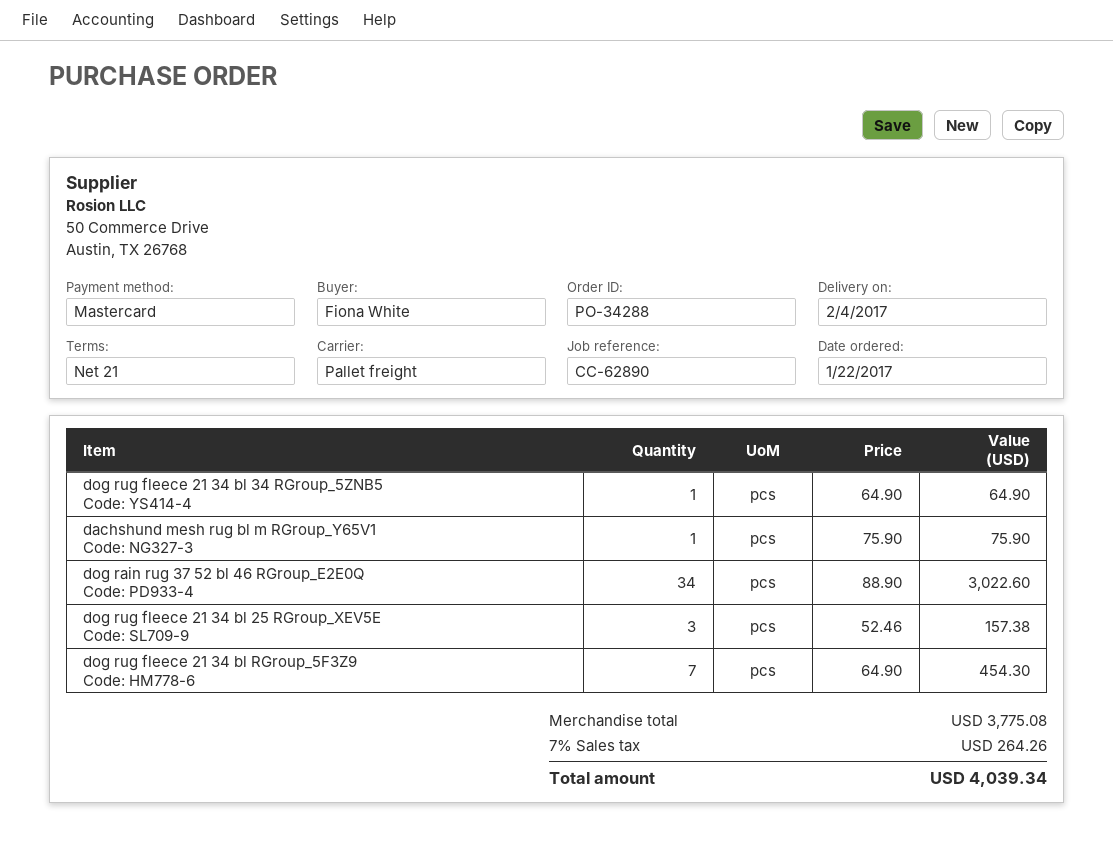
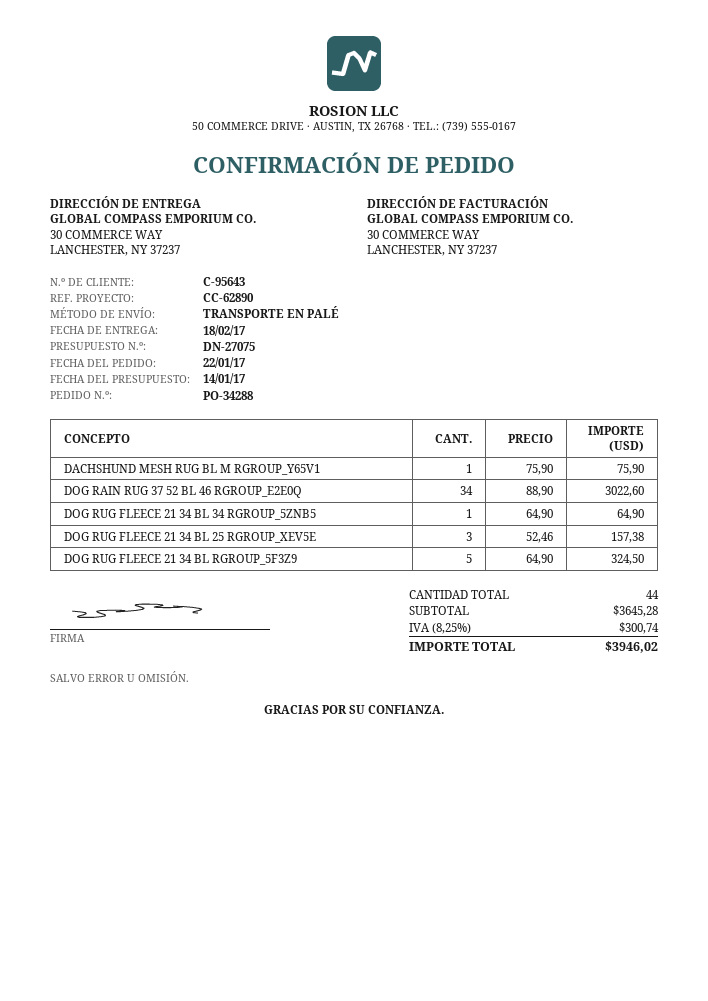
delivery date: 2017-02-04 -> 2017-02-18
dog rug fleece 21 34 bl RGroup_5F3Z9: 7 x 64.90 = 454.30 -> 5 x 64.90 = 324.50
subtotal: 3775.08 -> 3645.28
tax: 7% = 264.26 -> 8.25% = 300.74
total: 4039.34 -> 3946.02

